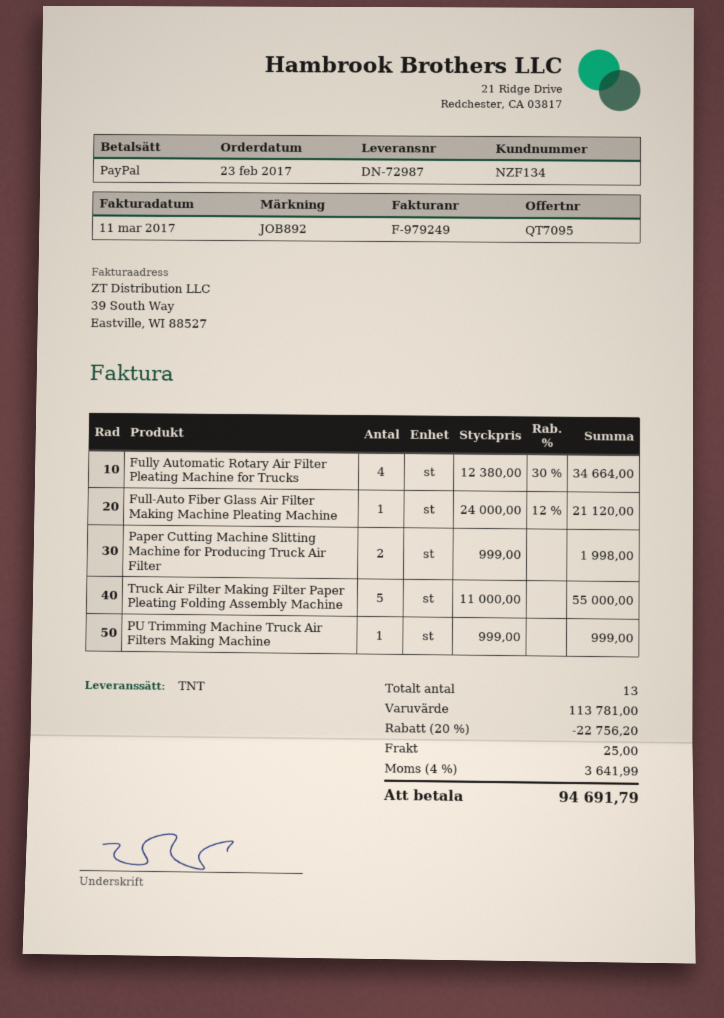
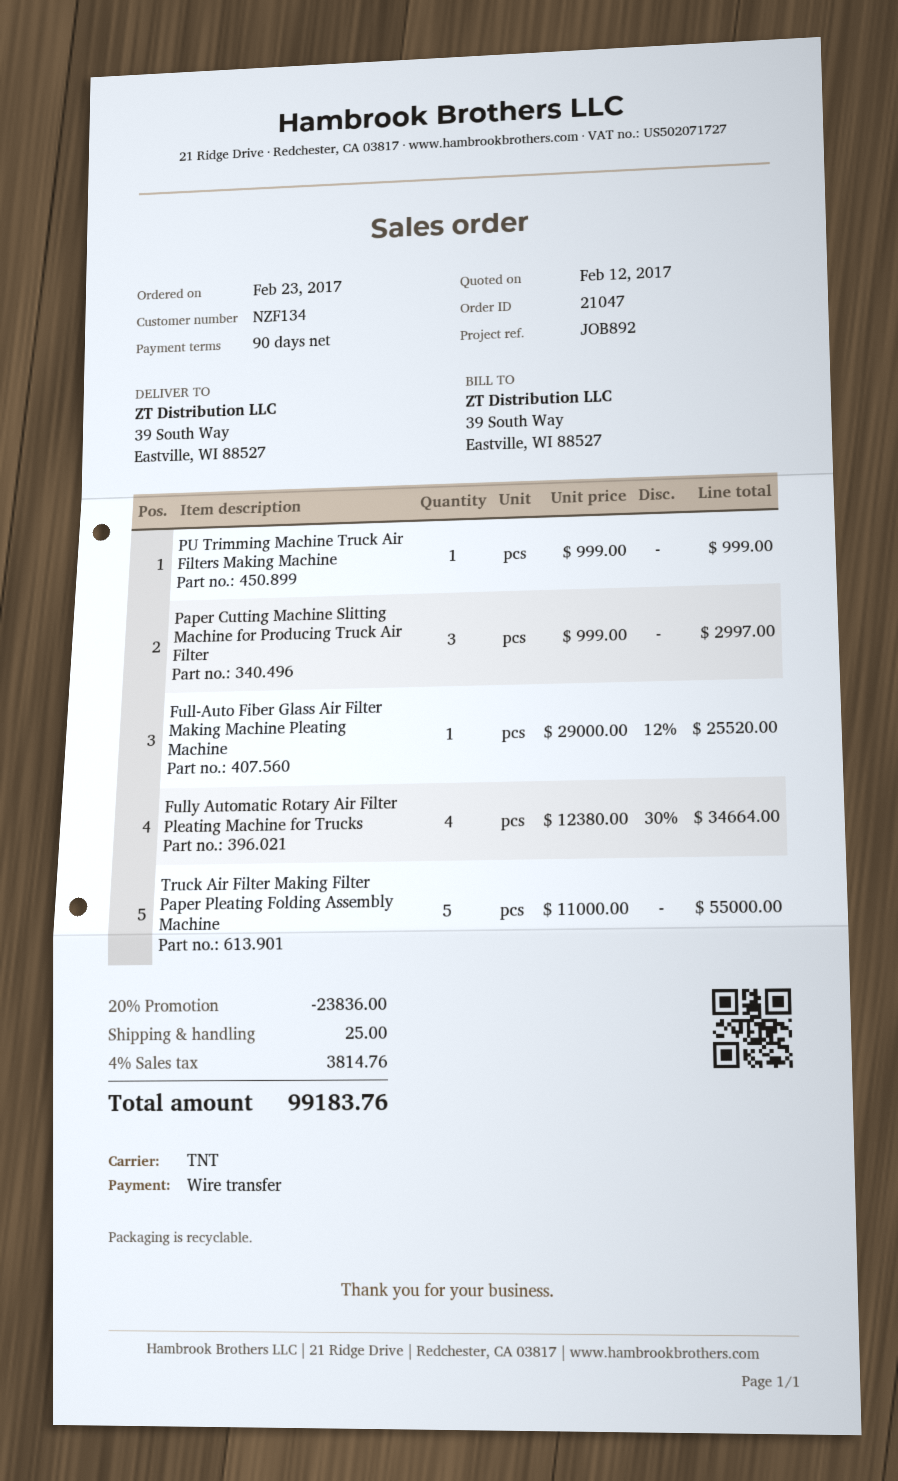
payment method: PayPal -> bank transfer
Full-Auto Fiber Glass Air Filter Making Machine Pleating Machine: 1 x 24000.00 - 12% = 21120.00 -> 1 x 29000.00 - 12% = 25520.00
Paper Cutting Machine Slitting Machine for Producing Truck Air Filter: 2 x 999.00 = 1998.00 -> 3 x 999.00 = 2997.00
discount: 20% = 22756.20 -> 20% = 23836.00
tax: 4% = 3641.99 -> 4% = 3814.76
total: 94691.79 -> 99183.76

